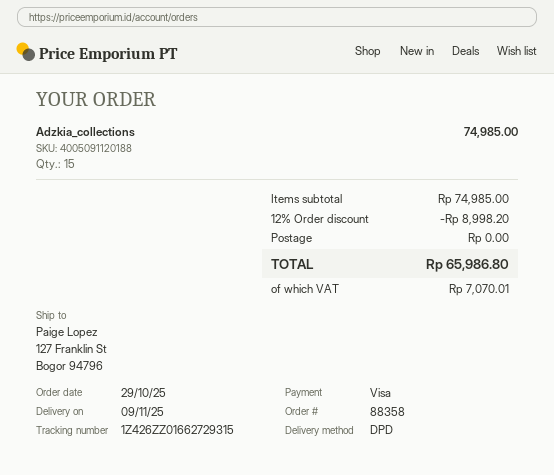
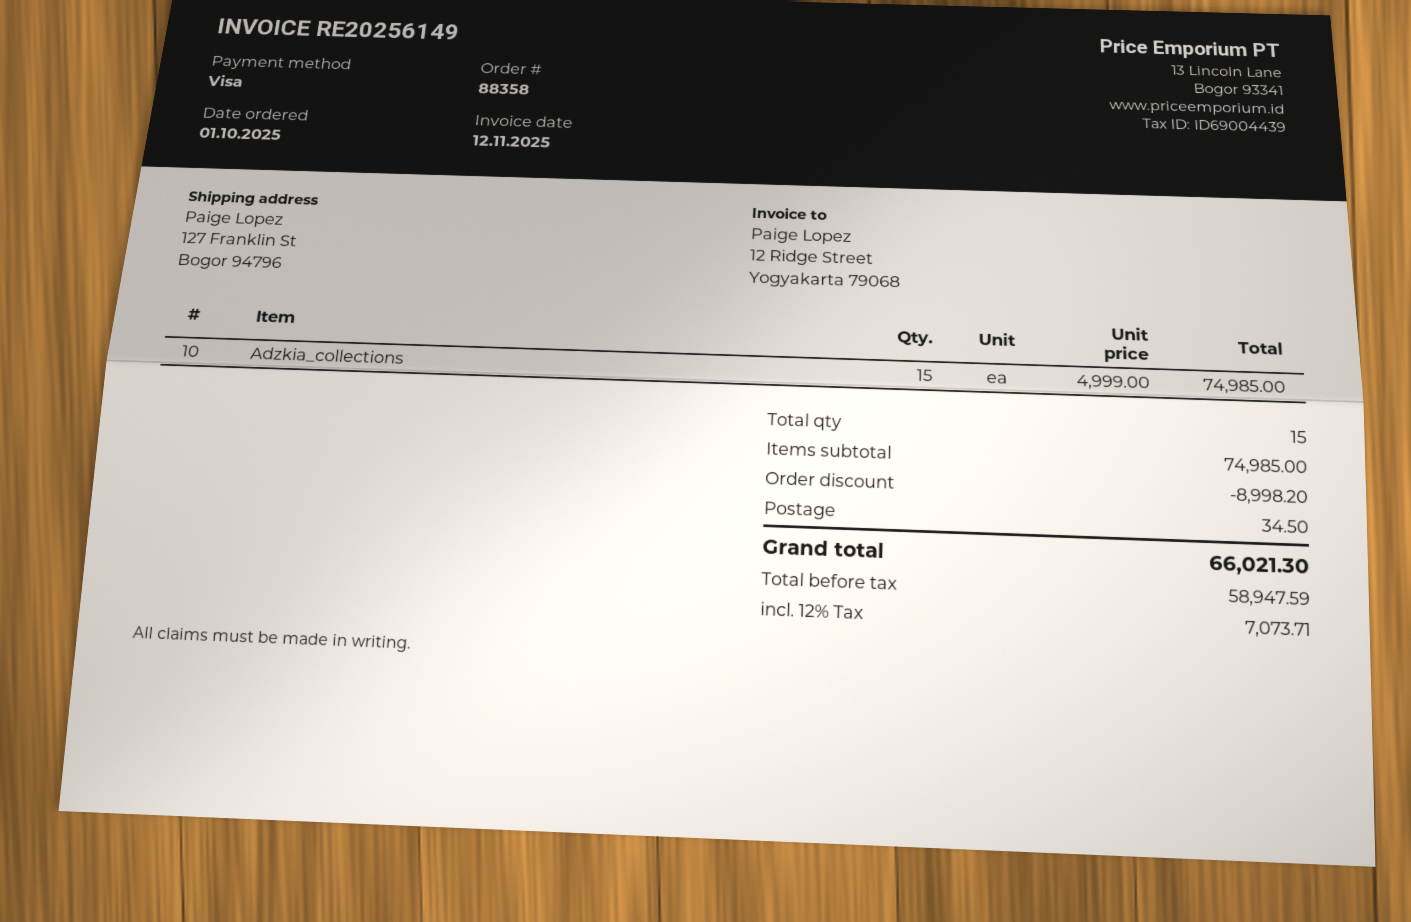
order date: 2025-10-29 -> 2025-10-01
shipping: 0.00 -> 34.50
tax: 7070.01 -> 7073.71
total: 65986.80 -> 66021.30

